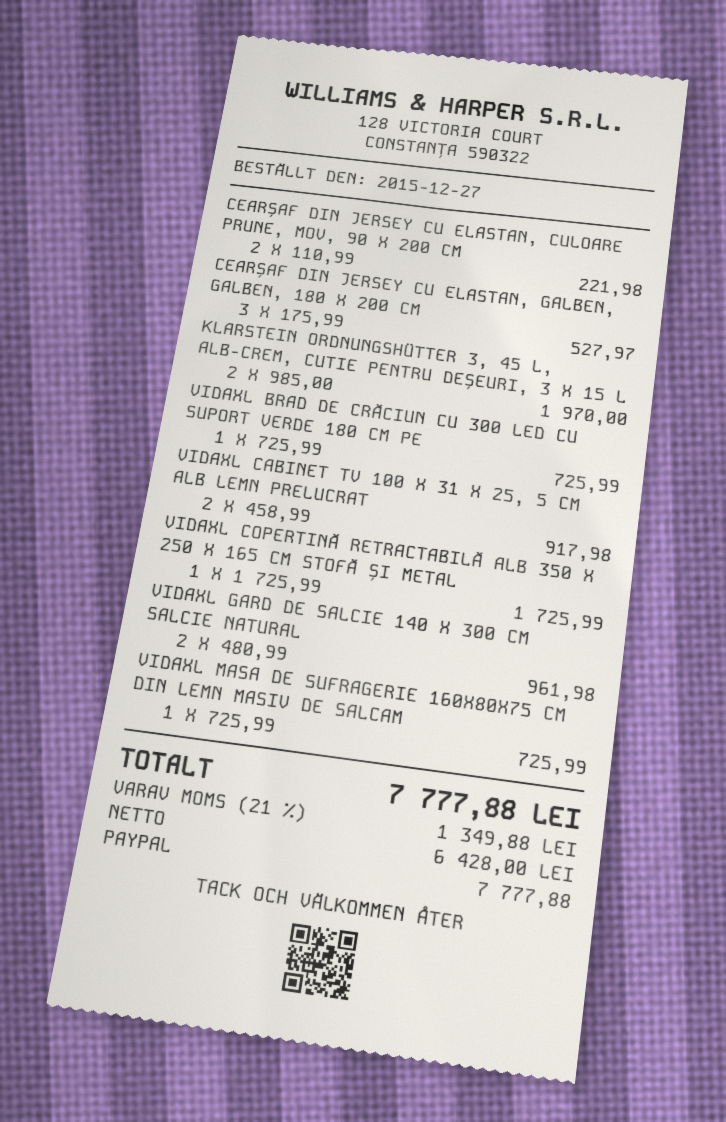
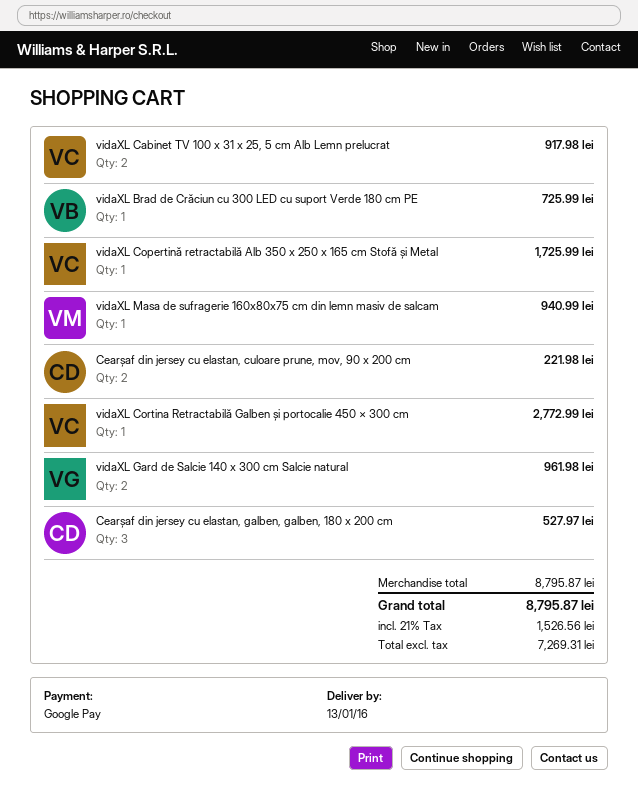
payment method: PayPal -> Google Pay
KLARSTEIN ORDNUNGSHÜTTER 3, 45 L, ALB-CREM, CUTIE PENTRU DEȘEURI, 3 X 15 L: 2 for 1970.00 -> none
VIDAXL MASA DE SUFRAGERIE 160X80X75 CM DIN LEMN MASIV DE SALCAM: 1 for 725.99 -> 1 for 940.99
vidaXL Cortina Retractabilă Galben și portocalie 450 × 300 cm: none -> 1 for 2772.99
net: 6428.00 -> 7269.31
tax: 21% = 1349.88 -> 21% = 1526.56
total: 7777.88 -> 8795.87

